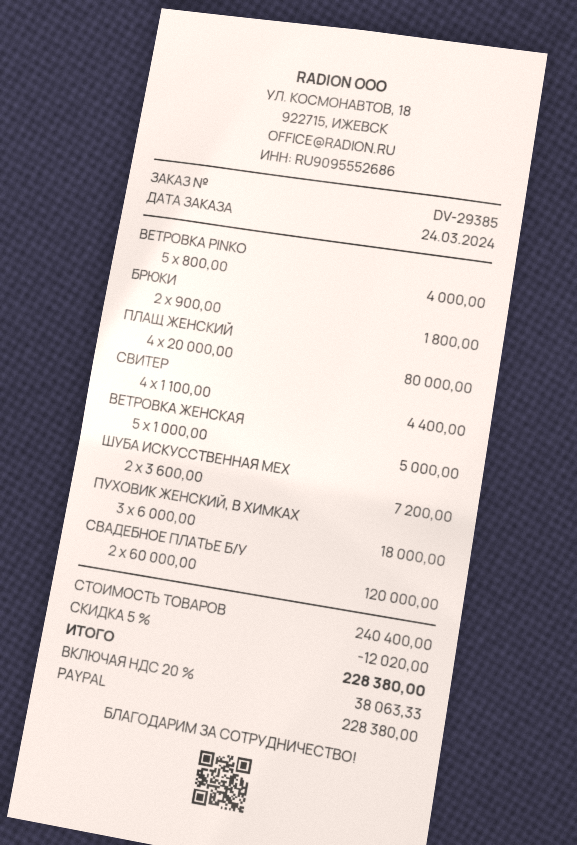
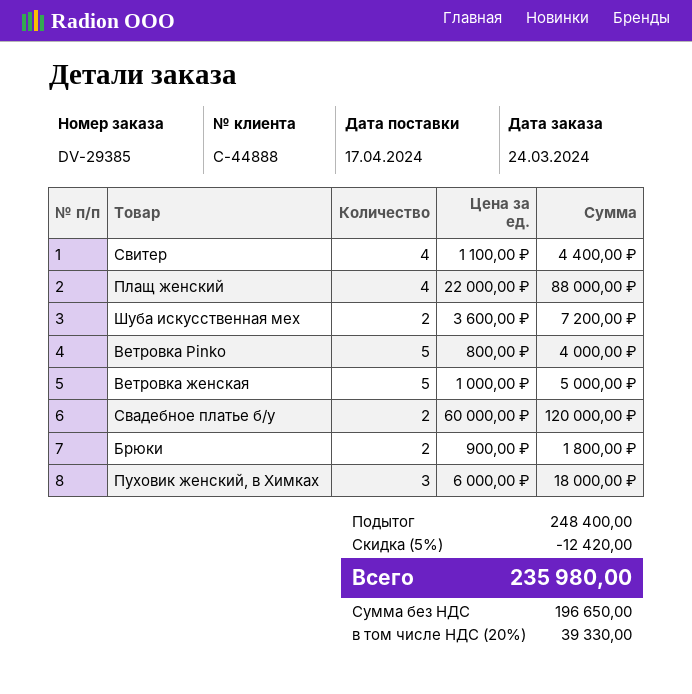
ПЛАЩ ЖЕНСКИЙ: 4 x 20000.00 = 80000.00 -> 4 x 22000.00 = 88000.00
subtotal: 240400.00 -> 248400.00
discount: 5% = 12020.00 -> 5% = 12420.00
tax: 20% = 38063.33 -> 20% = 39330.00
total: 228380.00 -> 235980.00

